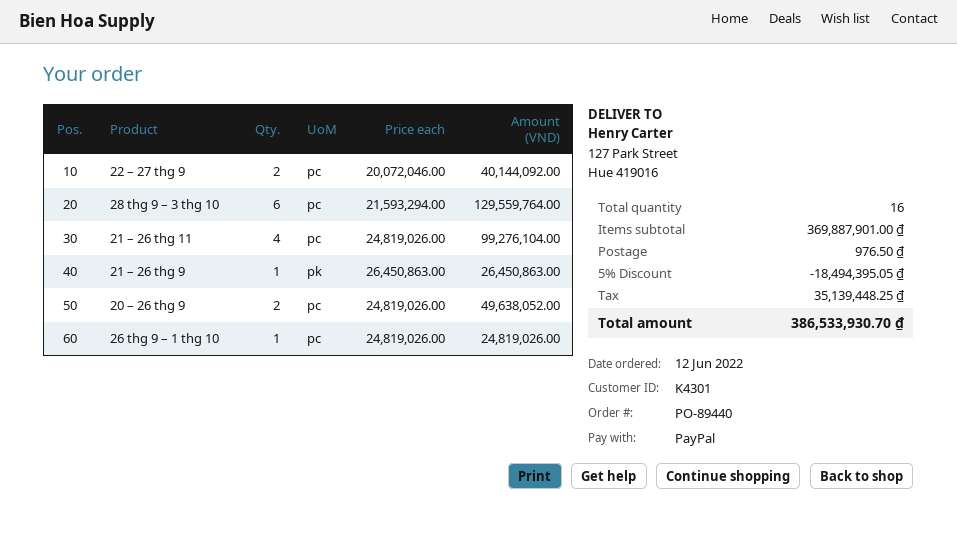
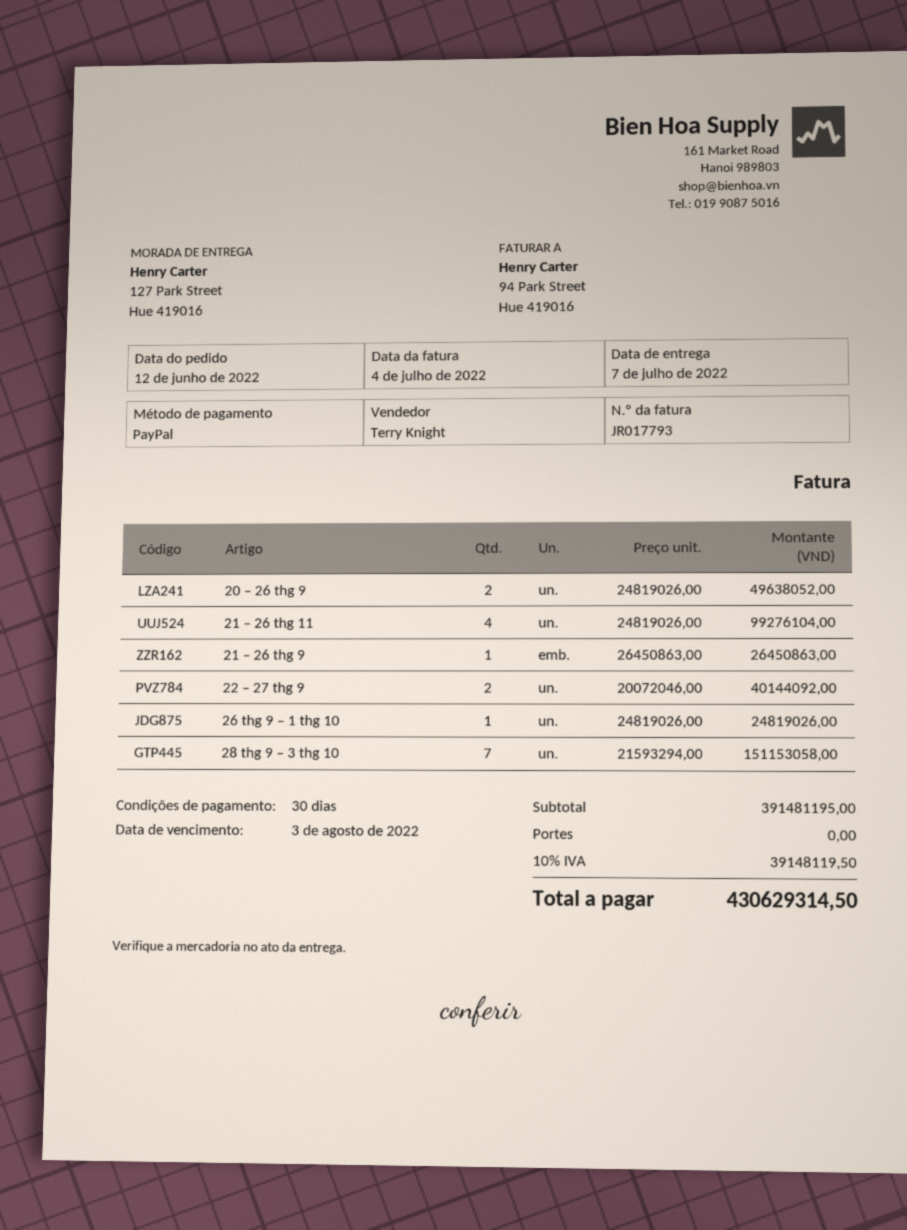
28 thg 9 – 3 thg 10: 6 x 21593294.00 = 129559764.00 -> 7 x 21593294.00 = 151153058.00
subtotal: 369887901.00 -> 391481195.00
discount: 5% = 18494395.05 -> none
shipping: 976.50 -> 0.00
tax: 35139448.25 -> 39148119.50
total: 386533930.70 -> 430629314.50

